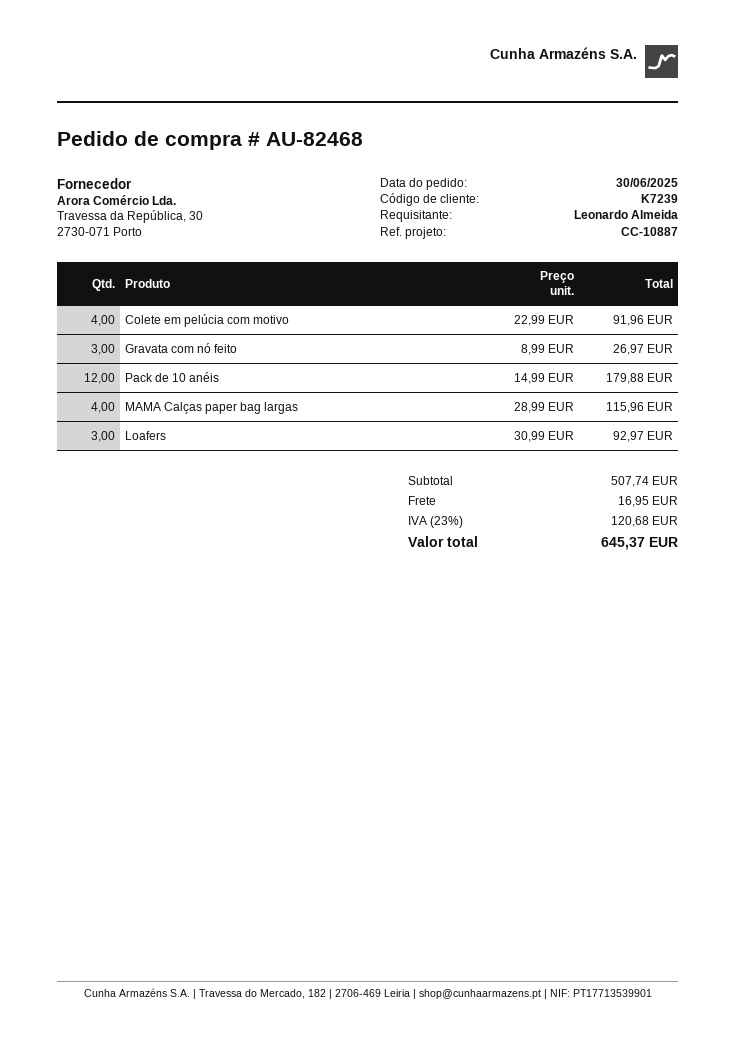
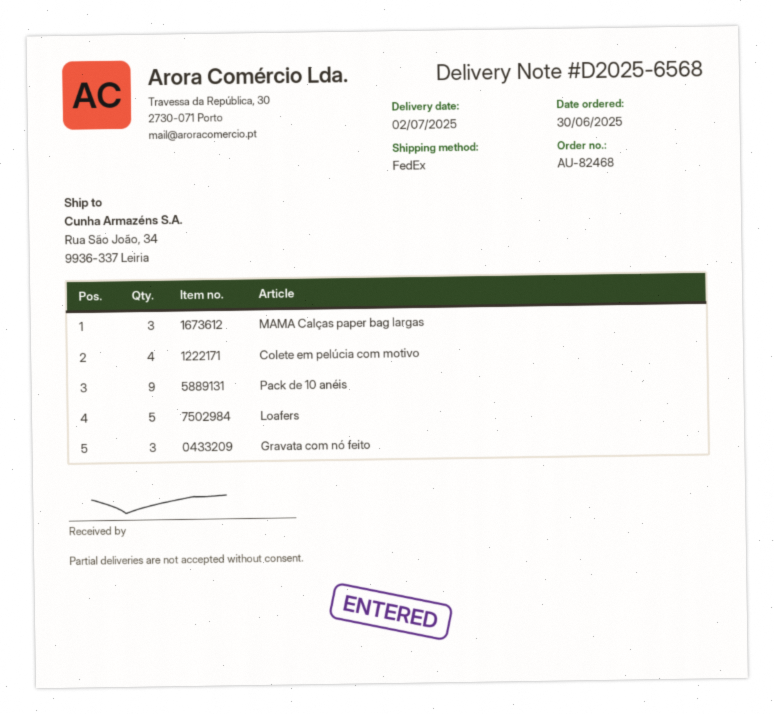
Pack de 10 anéis: 12 -> 9
MAMA Calças paper bag largas: 4 -> 3
Loafers: 3 -> 5

